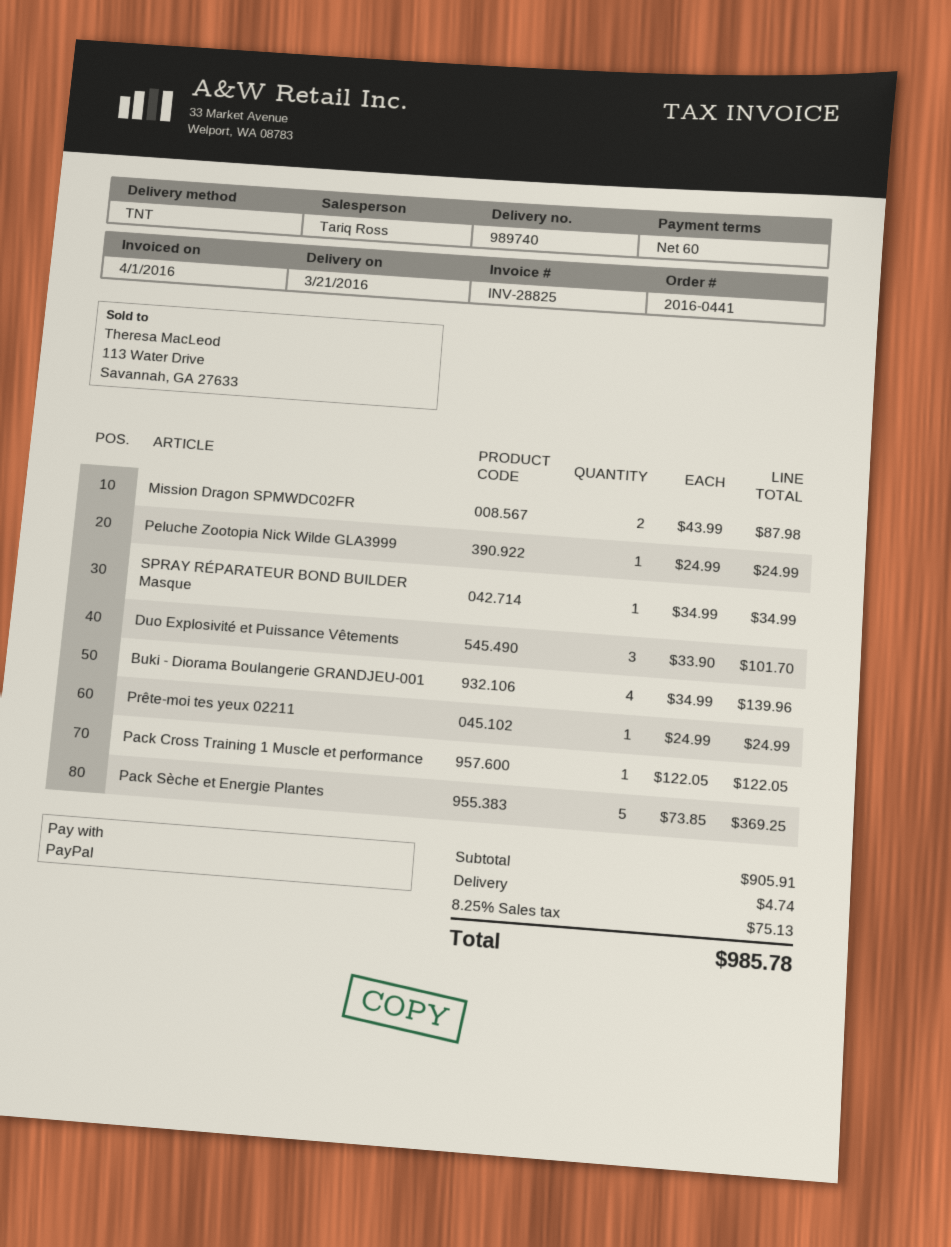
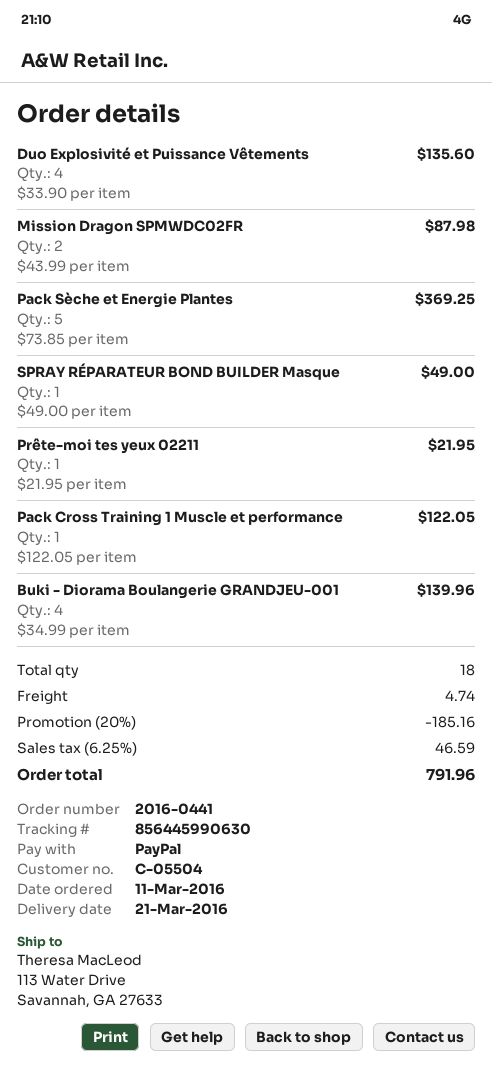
Peluche Zootopia Nick Wilde GLA3999: 1 x 24.99 = 24.99 -> none
SPRAY RÉPARATEUR BOND BUILDER Masque: 1 x 34.99 = 34.99 -> 1 x 49.00 = 49.00
Duo Explosivité et Puissance Vêtements: 3 x 33.90 = 101.70 -> 4 x 33.90 = 135.60
Prête-moi tes yeux 02211: 1 x 24.99 = 24.99 -> 1 x 21.95 = 21.95
discount: none -> 20% = 185.16
tax: 8.25% = 75.13 -> 6.25% = 46.59
total: 985.78 -> 791.96

